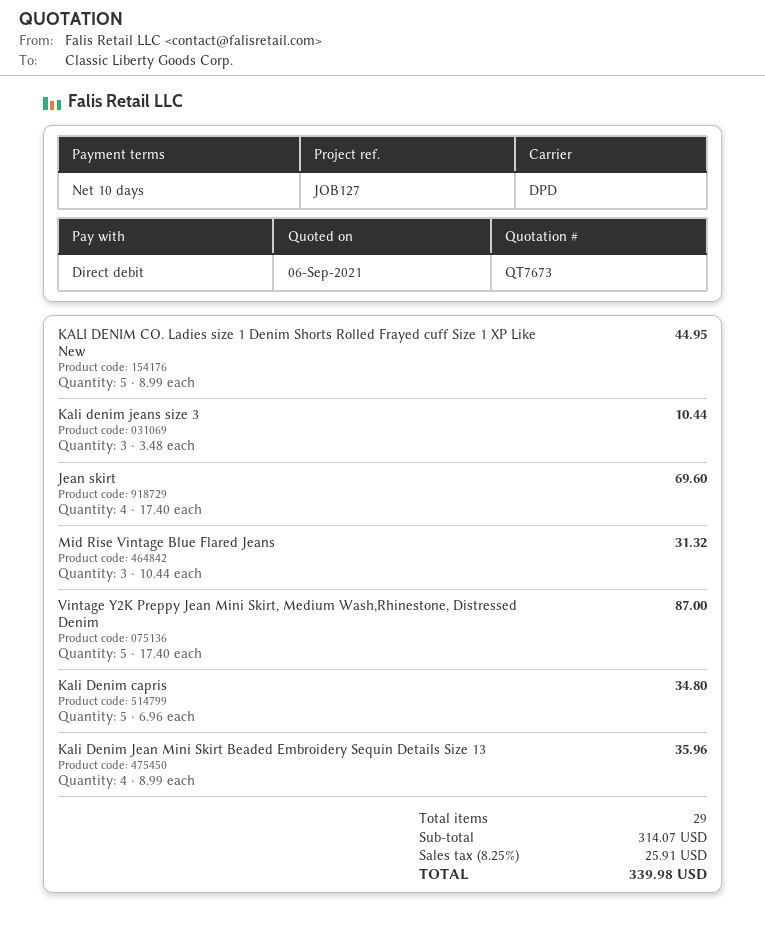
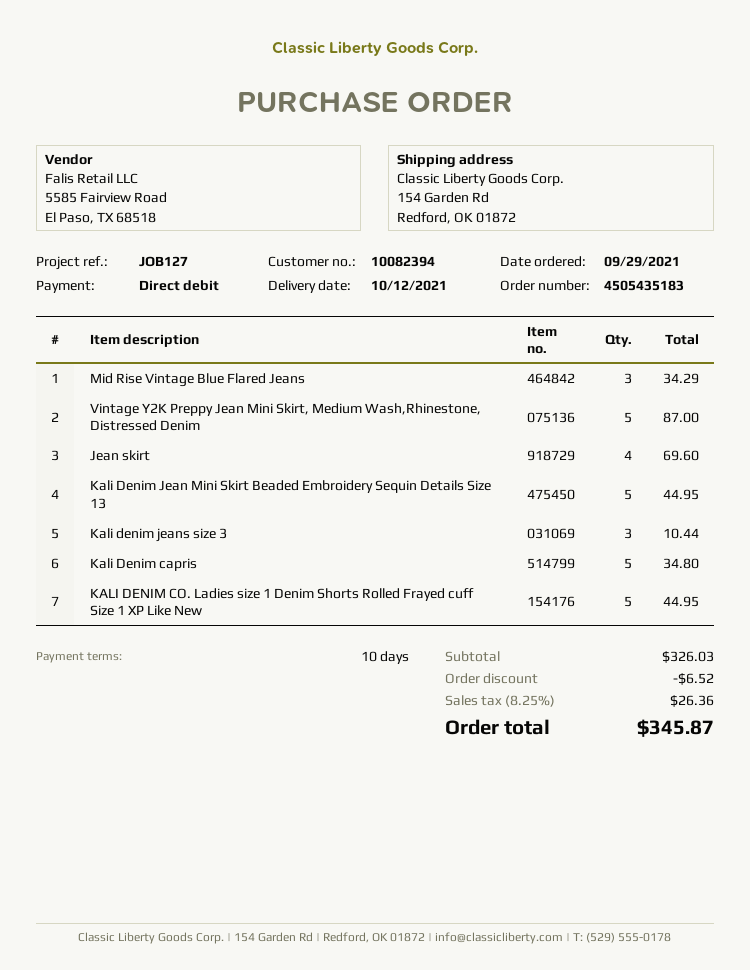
Mid Rise Vintage Blue Flared Jeans: 3 for 31.32 -> 3 for 34.29
Kali Denim Jean Mini Skirt Beaded Embroidery Sequin Details Size 13: 4 for 35.96 -> 5 for 44.95
subtotal: 314.07 -> 326.03
discount: none -> 6.52
tax: 8.25% = 25.91 -> 8.25% = 26.36
total: 339.98 -> 345.87

